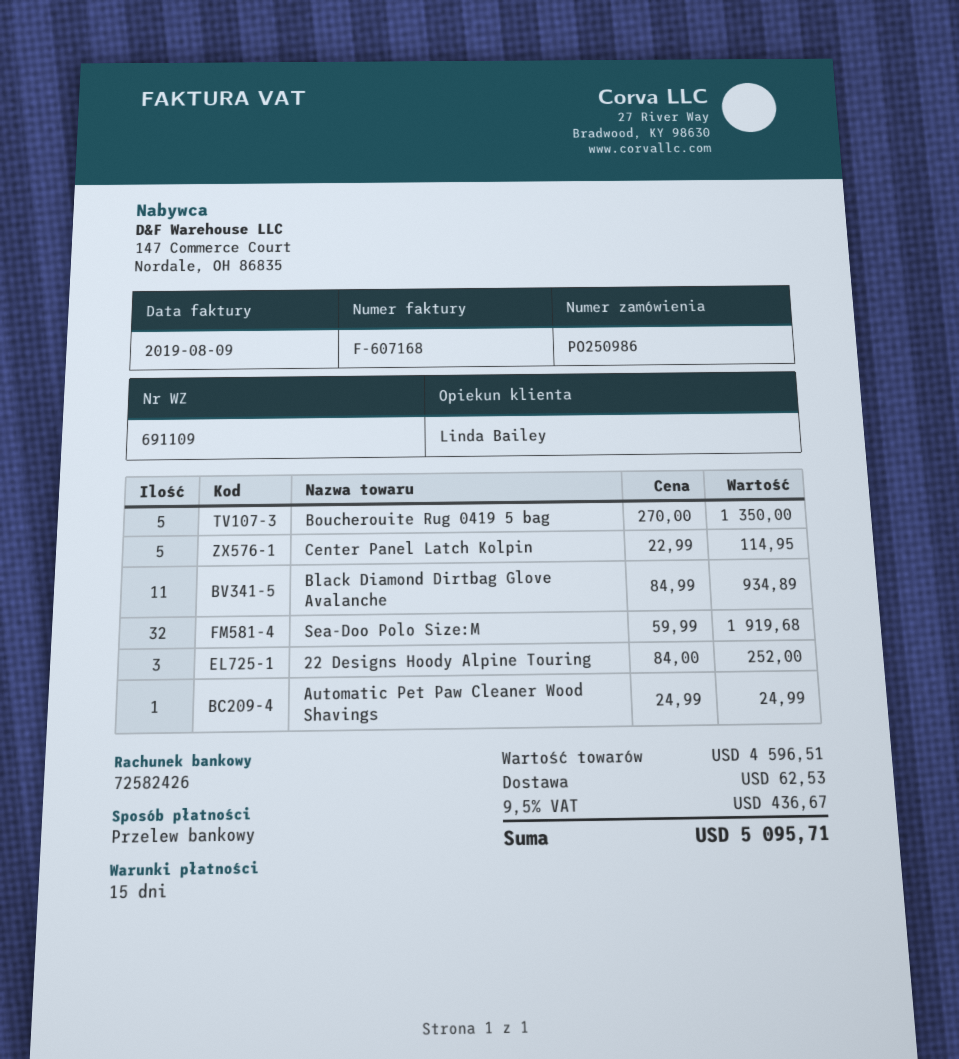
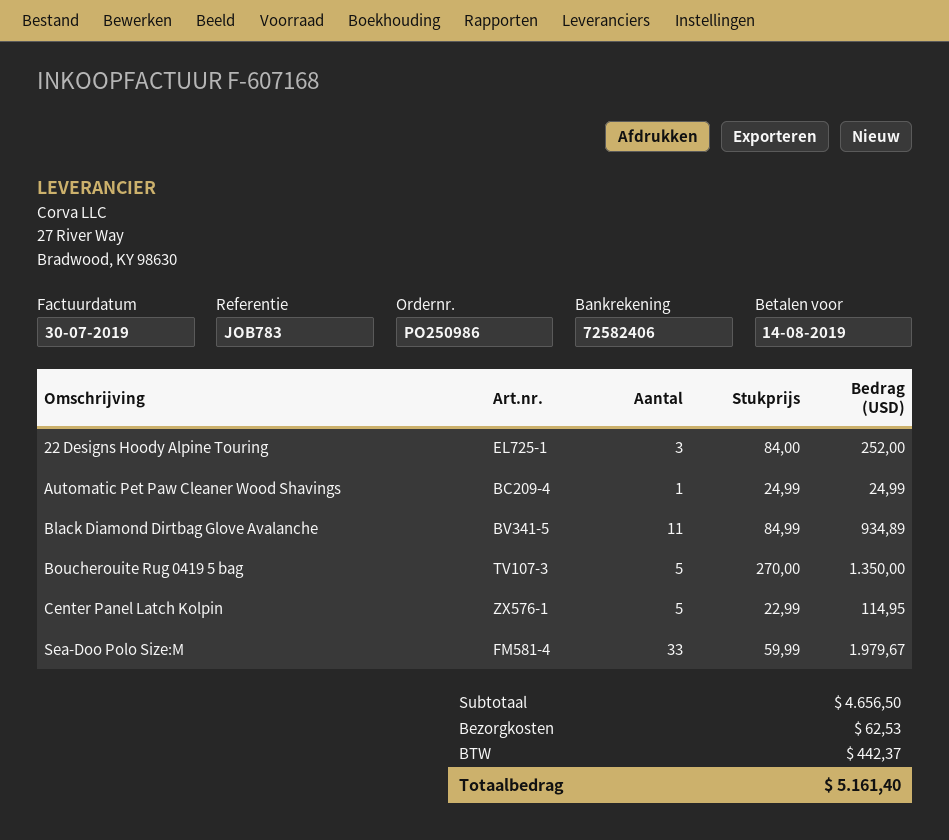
invoice date: 2019-08-09 -> 2019-07-30
bank account: 72582426 -> 72582406
Sea-Doo Polo Size:M: 32 x 59.99 = 1919.68 -> 33 x 59.99 = 1979.67
subtotal: 4596.51 -> 4656.50
tax: 436.67 -> 442.37
total: 5095.71 -> 5161.40

